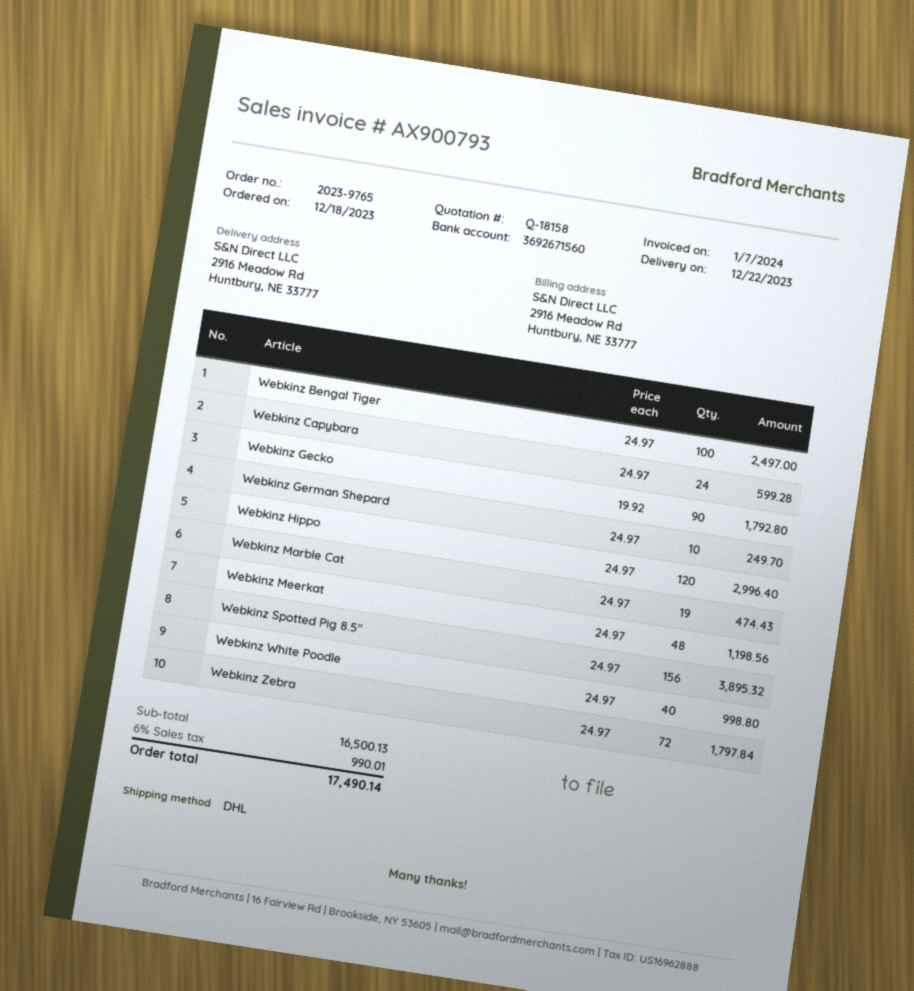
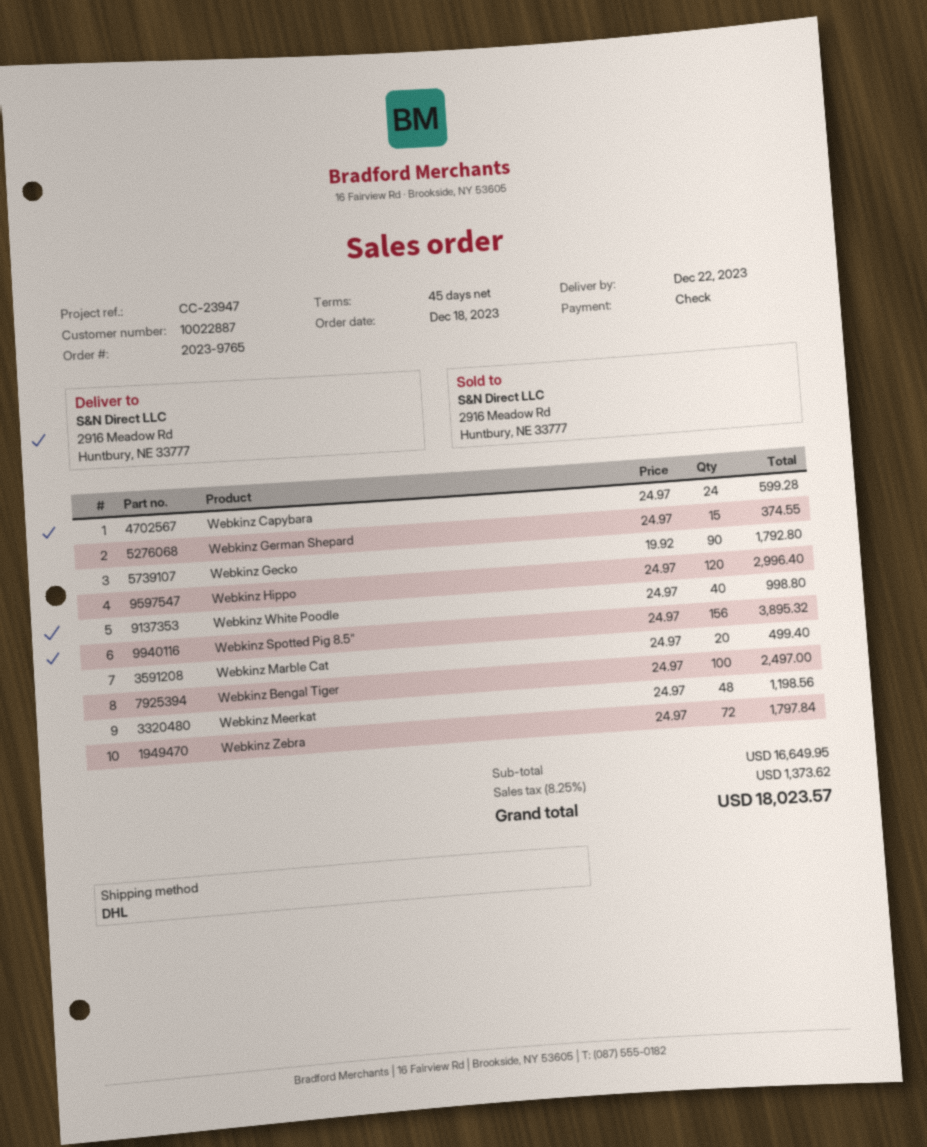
Webkinz German Shepard: 10 x 24.97 = 249.70 -> 15 x 24.97 = 374.55
Webkinz Marble Cat: 19 x 24.97 = 474.43 -> 20 x 24.97 = 499.40
subtotal: 16500.13 -> 16649.95
tax: 6% = 990.01 -> 8.25% = 1373.62
total: 17490.14 -> 18023.57

